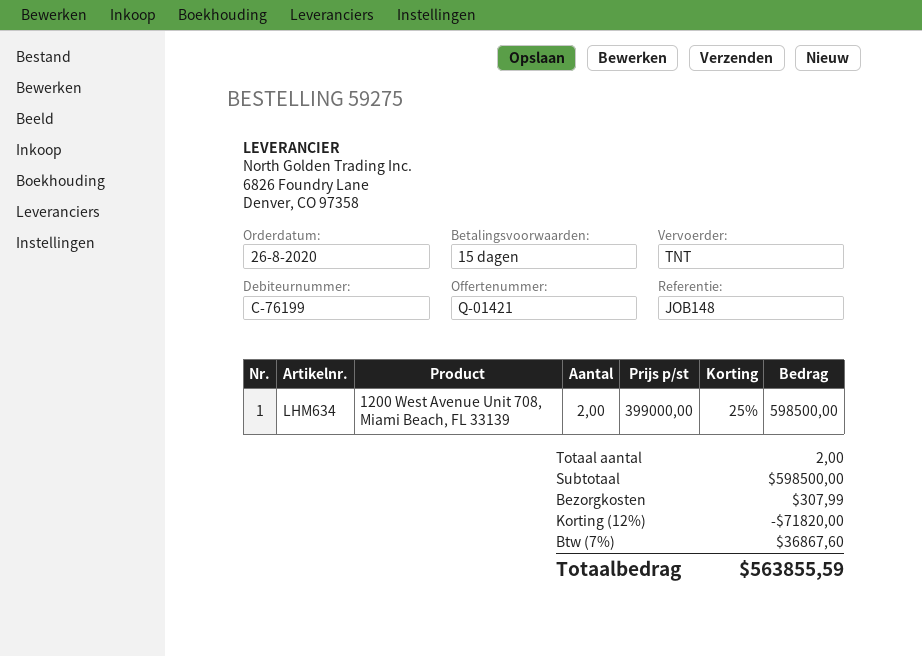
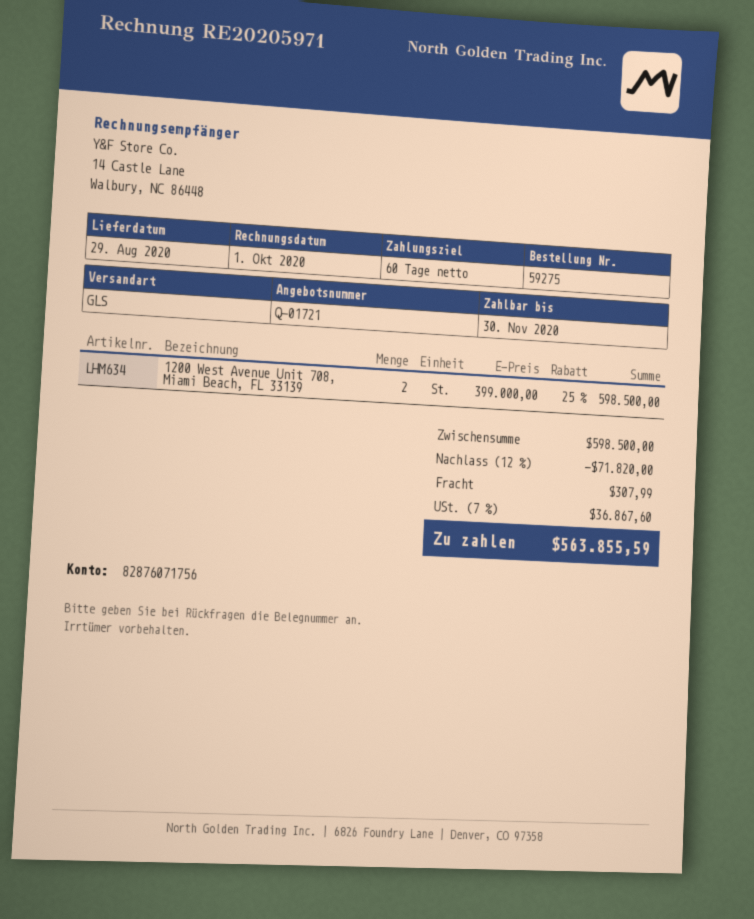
quote number: Q-01421 -> Q-01721
payment terms: 15 days -> 60 days
shipping method: TNT -> GLS

